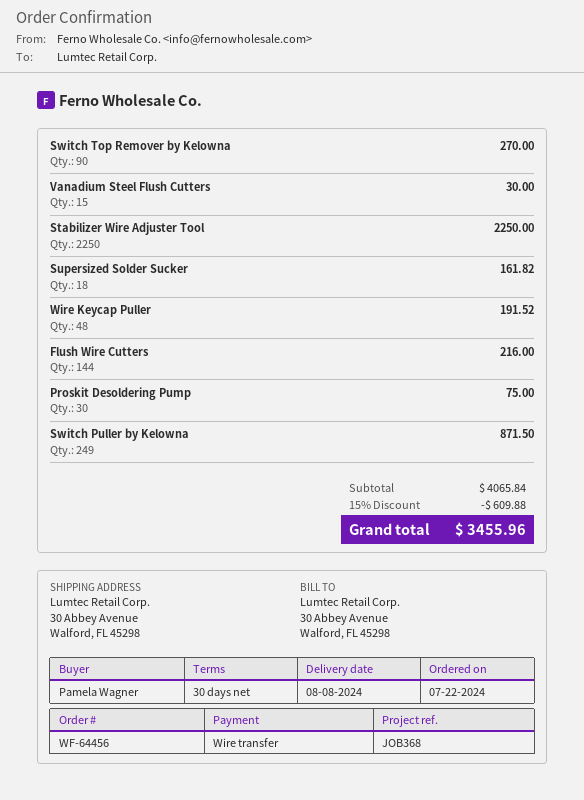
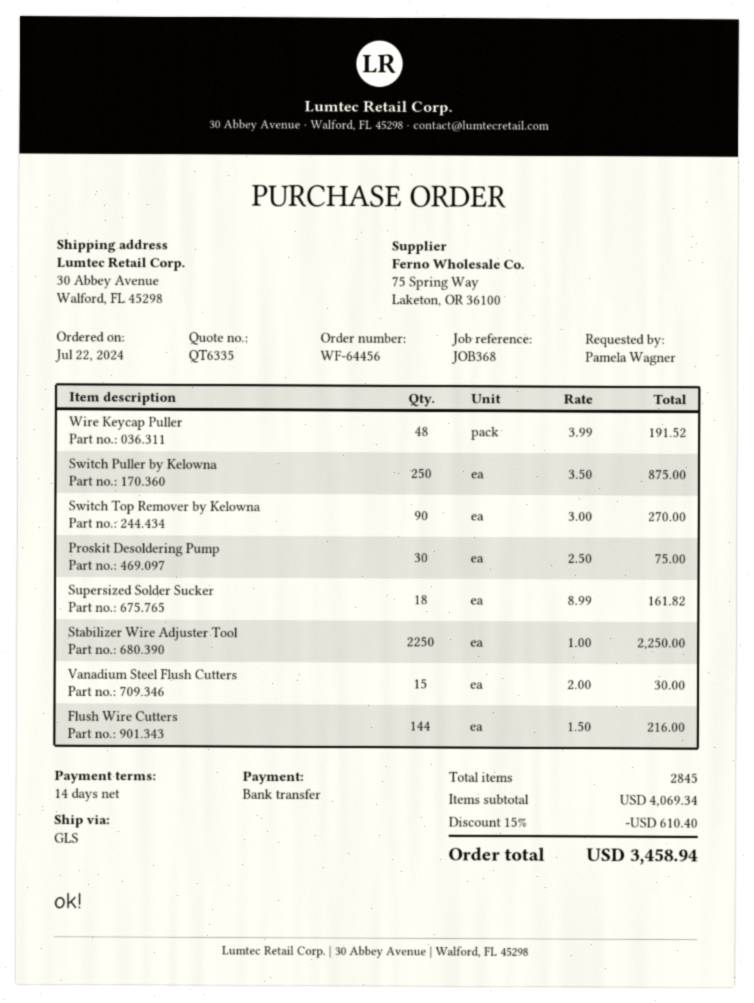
payment terms: 30 days -> 14 days
Switch Puller by Kelowna: 249 for 871.50 -> 250 for 875.00
subtotal: 4065.84 -> 4069.34
discount: 15% = 609.88 -> 15% = 610.40
total: 3455.96 -> 3458.94

